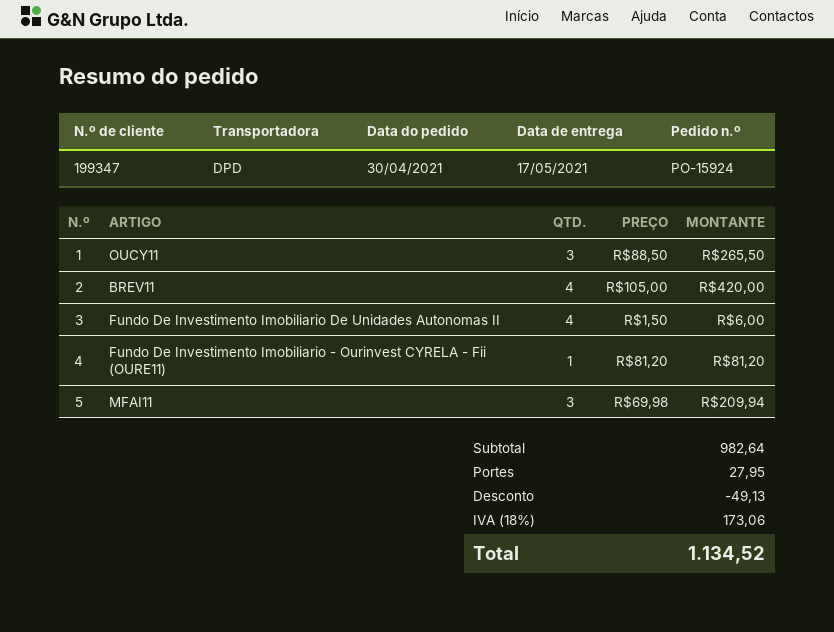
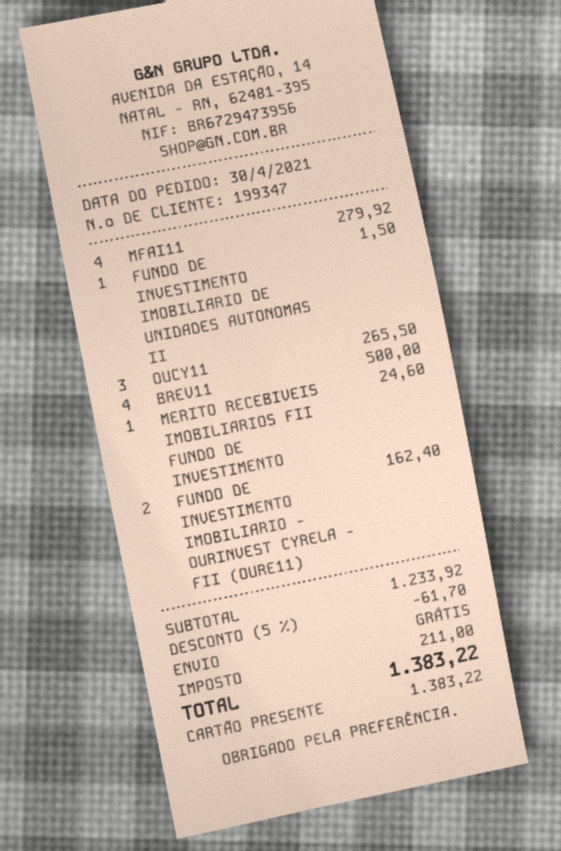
BREV11: 4 for 420.00 -> 4 for 500.00
Fundo De Investimento Imobiliario De Unidades Autonomas II: 4 for 6.00 -> 1 for 1.50
Fundo De Investimento Imobiliario - Ourinvest CYRELA - Fii (OURE11): 1 for 81.20 -> 2 for 162.40
MFAI11: 3 for 209.94 -> 4 for 279.92
MERITO RECEBIVEIS IMOBILIARIOS FII FUNDO DE INVESTIMENTO: none -> 1 for 24.60
subtotal: 982.64 -> 1233.92
discount: 49.13 -> 61.70
shipping: 27.95 -> 0.00
tax: 173.06 -> 211.00
total: 1134.52 -> 1383.22

